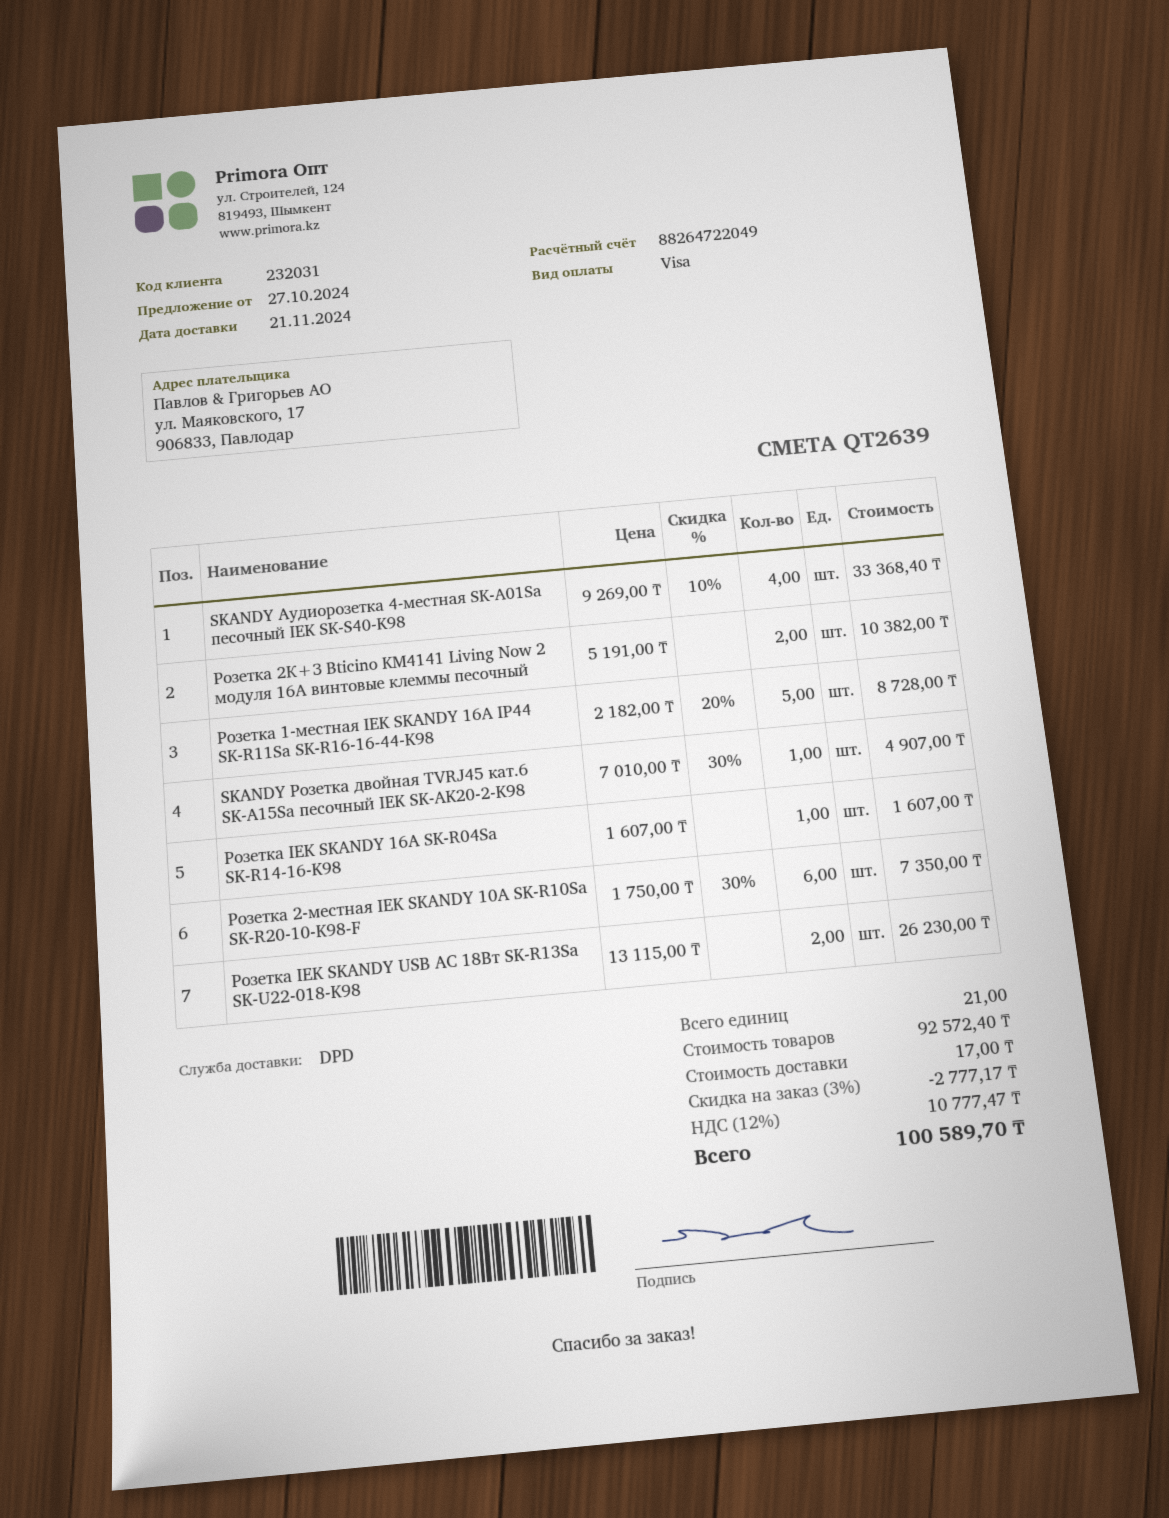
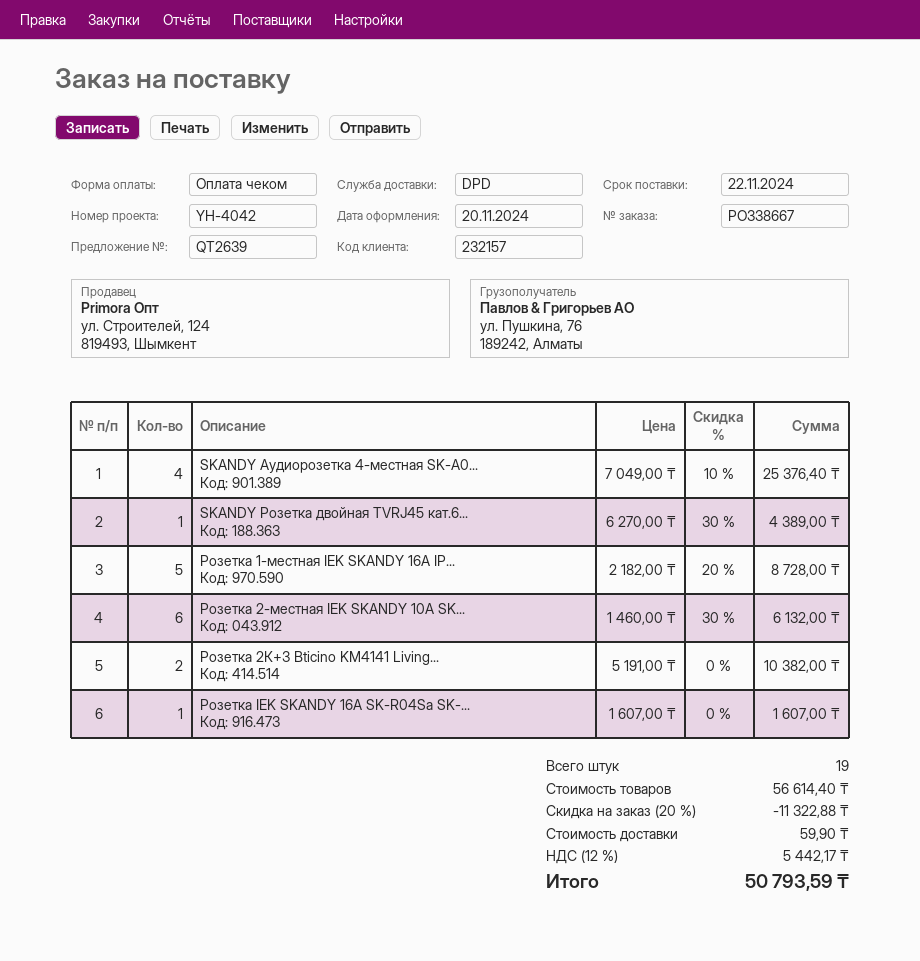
delivery date: 2024-11-21 -> 2024-11-22
customer number: 232031 -> 232157
payment method: Visa -> cheque
SKANDY Аудиорозетка 4-местная SK-A01Sa песочный IEK SK-S40-K98: 4 x 9269.00 - 10% = 33368.40 -> 4 x 7049.00 - 10% = 25376.40
SKANDY Розетка двойная TVRJ45 кат.6 SK-A15Sa песочный IEK SK-AK20-2-K98: 1 x 7010.00 - 30% = 4907.00 -> 1 x 6270.00 - 30% = 4389.00
Розетка 2-местная IEK SKANDY 10А SK-R10Sa SK-R20-10-K98-F: 6 x 1750.00 - 30% = 7350.00 -> 6 x 1460.00 - 30% = 6132.00
Розетка IEK SKANDY USB AC 18Вт SK-R13Sa SK-U22-018-K98: 2 x 13115.00 = 26230.00 -> none
total quantity: 21 -> 19
subtotal: 92572.40 -> 56614.40
discount: 3% = 2777.17 -> 20% = 11322.88
shipping: 17.00 -> 59.90
tax: 12% = 10777.47 -> 12% = 5442.17
total: 100589.70 -> 50793.59

